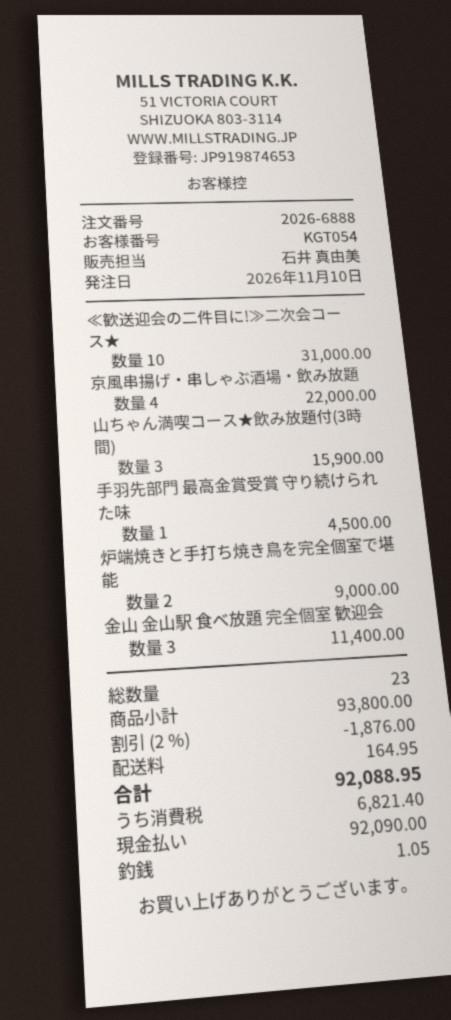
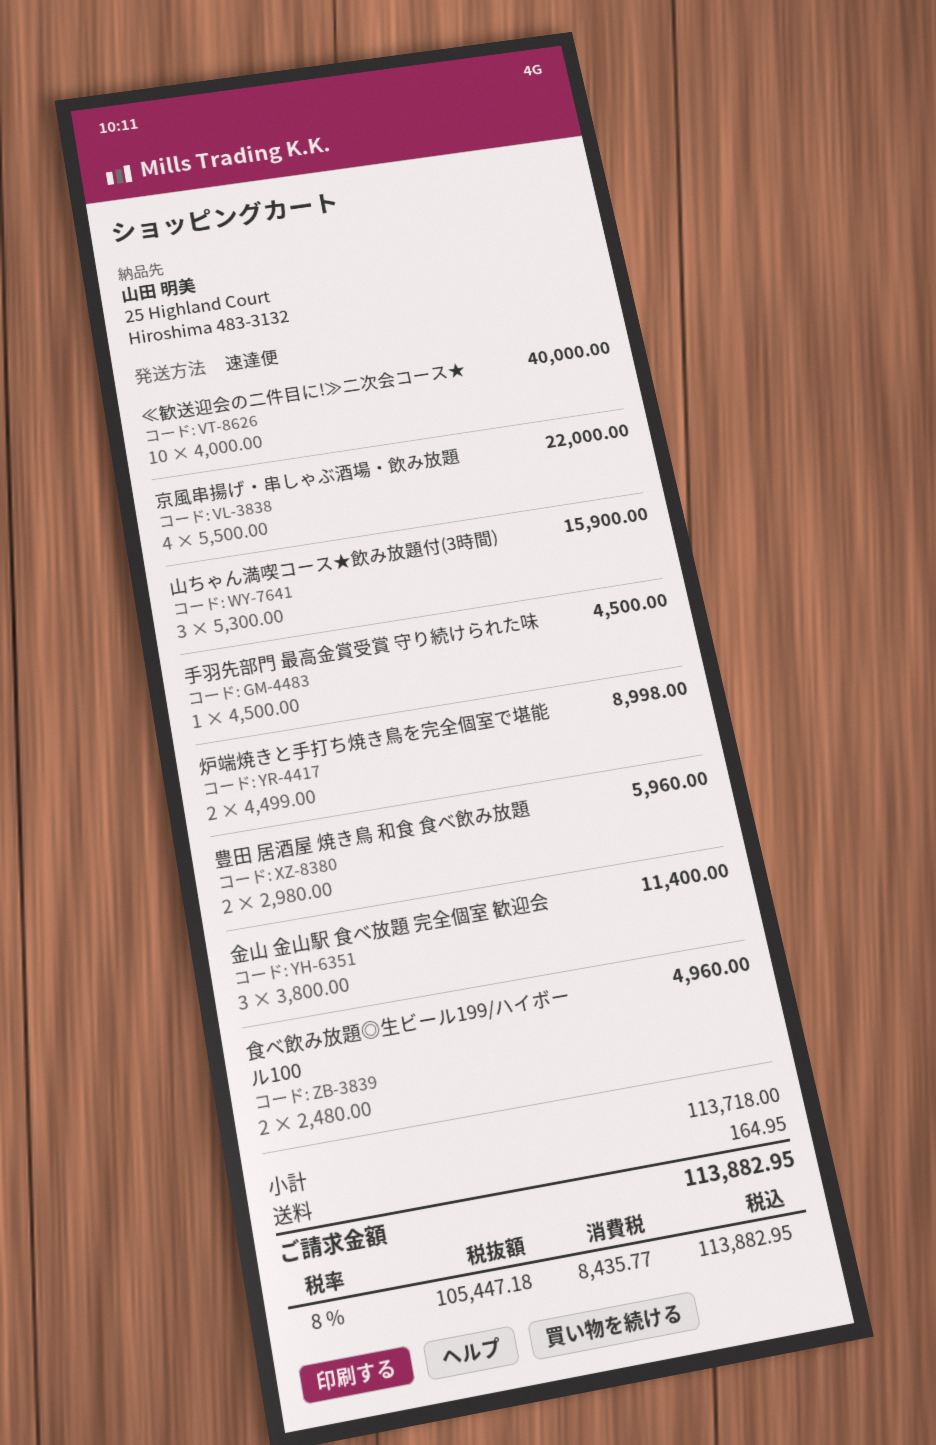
≪歓送迎会の二件目に!≫二次会コース★: 10 for 31000.00 -> 10 for 40000.00
炉端焼きと手打ち焼き鳥を完全個室で堪能: 2 for 9000.00 -> 2 for 8998.00
豊田 居酒屋 焼き鳥 和食 食べ飲み放題: none -> 2 for 5960.00
食べ飲み放題◎生ビール199/ハイボール100: none -> 2 for 4960.00
subtotal: 93800.00 -> 113718.00
discount: 2% = 1876.00 -> none
tax: 6821.40 -> 8435.77
total: 92088.95 -> 113882.95

